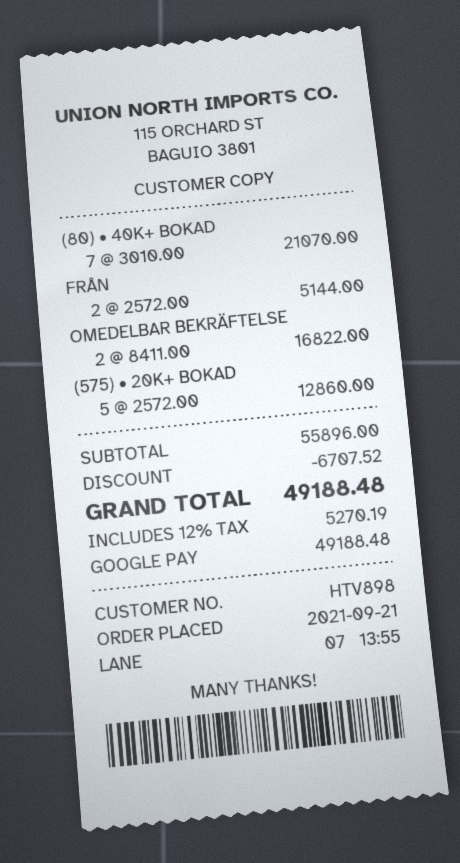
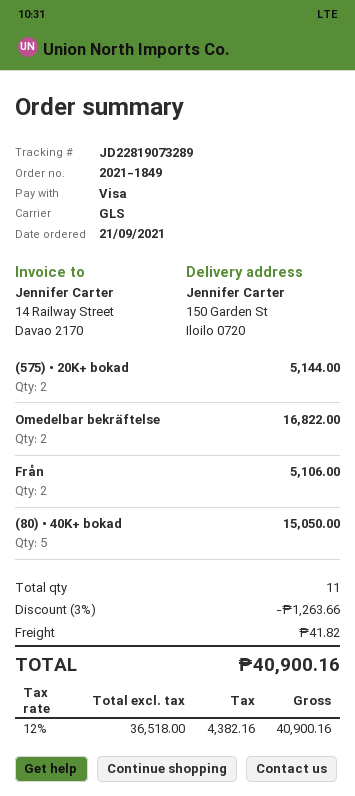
payment method: Google Pay -> Visa
(80) • 40K+ BOKAD: 7 for 21070.00 -> 5 for 15050.00
FRÅN: 2 for 5144.00 -> 2 for 5106.00
(575) • 20K+ BOKAD: 5 for 12860.00 -> 2 for 5144.00
discount: 6707.52 -> 1263.66
shipping: none -> 41.82
tax: 12% = 5270.19 -> 12% = 4382.16
total: 49188.48 -> 40900.16

